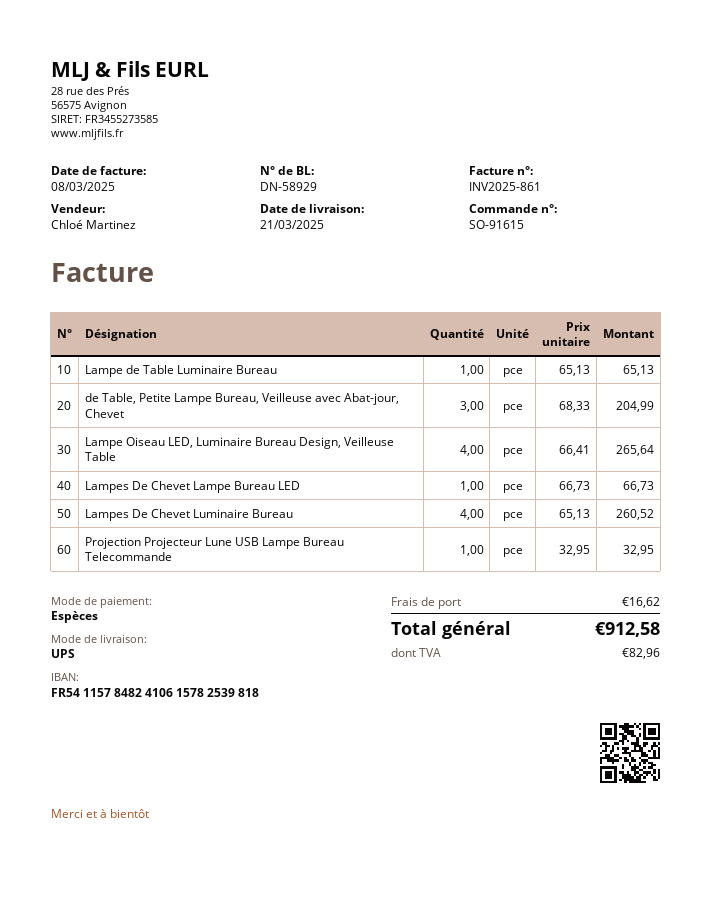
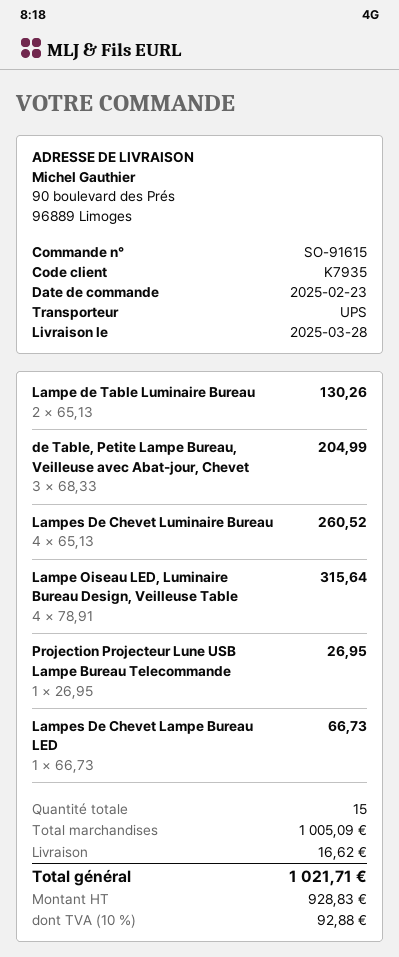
delivery date: 2025-03-21 -> 2025-03-28
Lampe de Table Luminaire Bureau: 1 x 65.13 = 65.13 -> 2 x 65.13 = 130.26
Lampe Oiseau LED, Luminaire Bureau Design, Veilleuse Table: 4 x 66.41 = 265.64 -> 4 x 78.91 = 315.64
Projection Projecteur Lune USB Lampe Bureau Telecommande: 1 x 32.95 = 32.95 -> 1 x 26.95 = 26.95
tax: 82.96 -> 92.88
total: 912.58 -> 1021.71

